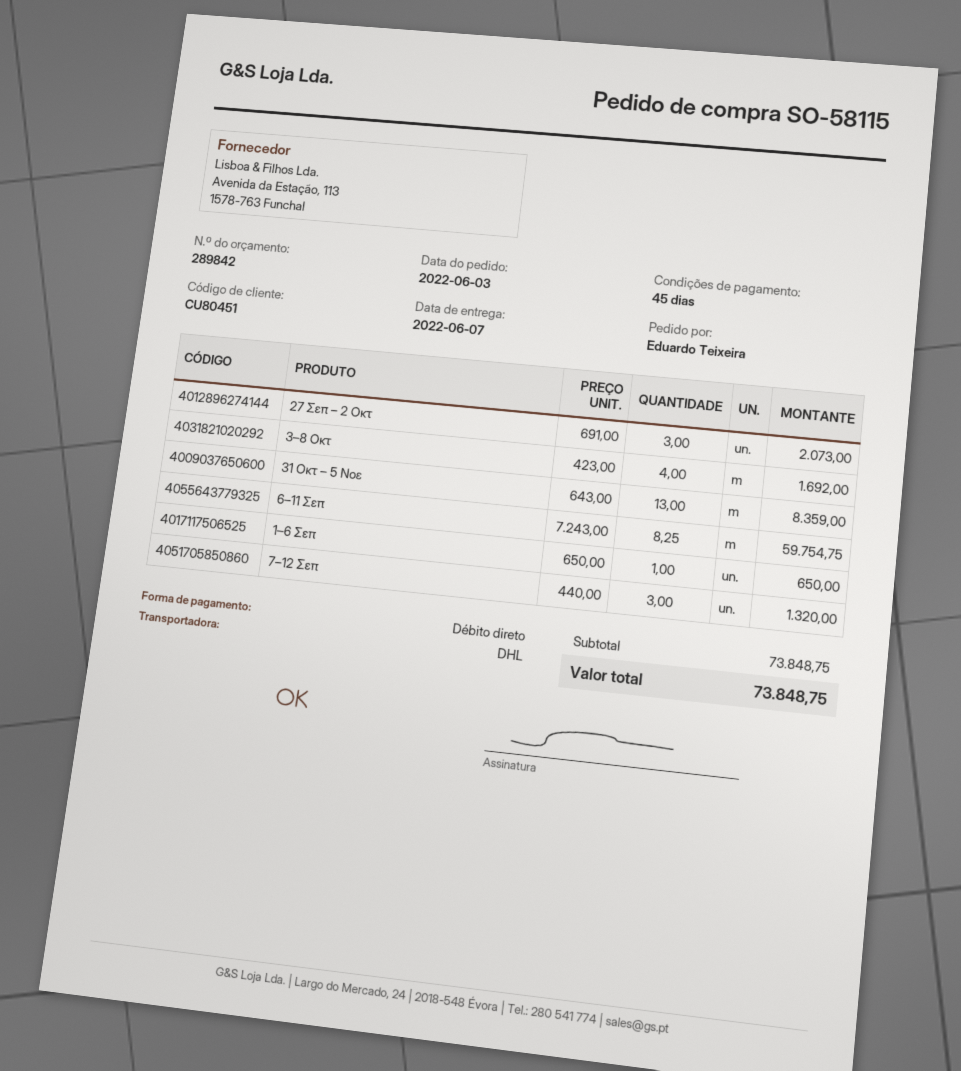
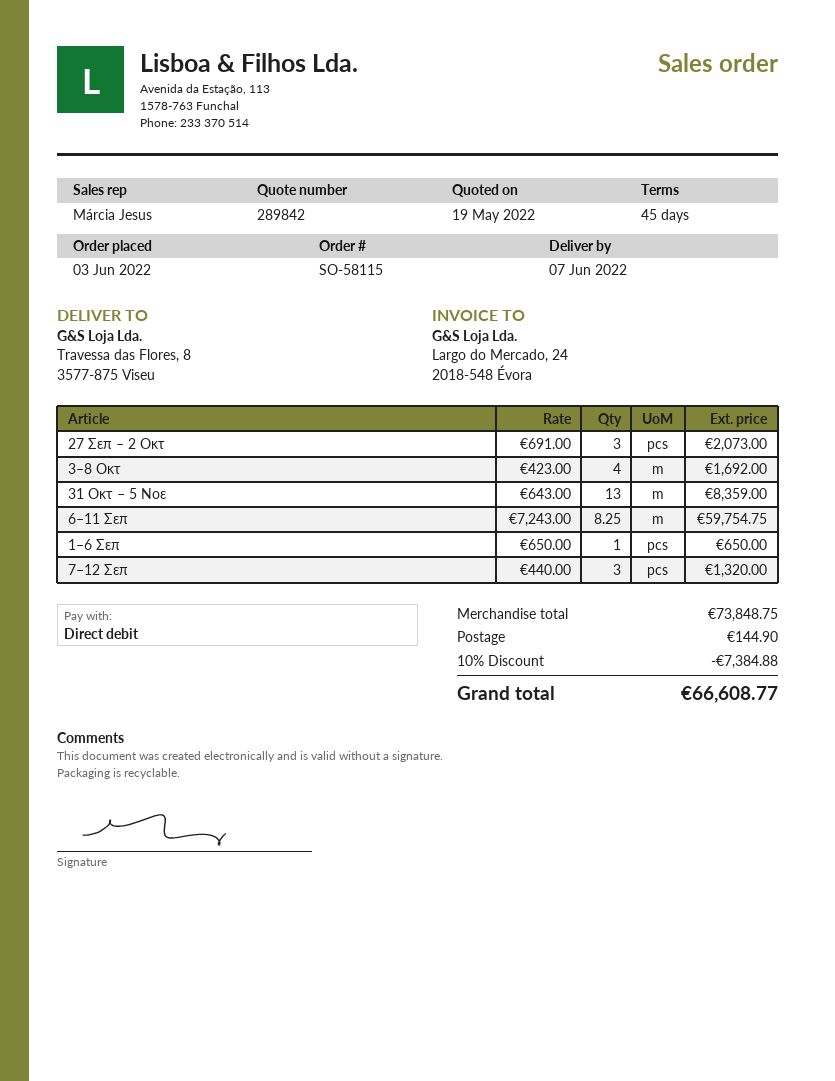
discount: none -> 10% = 7384.88
shipping: none -> 144.90
total: 73848.75 -> 66608.77

